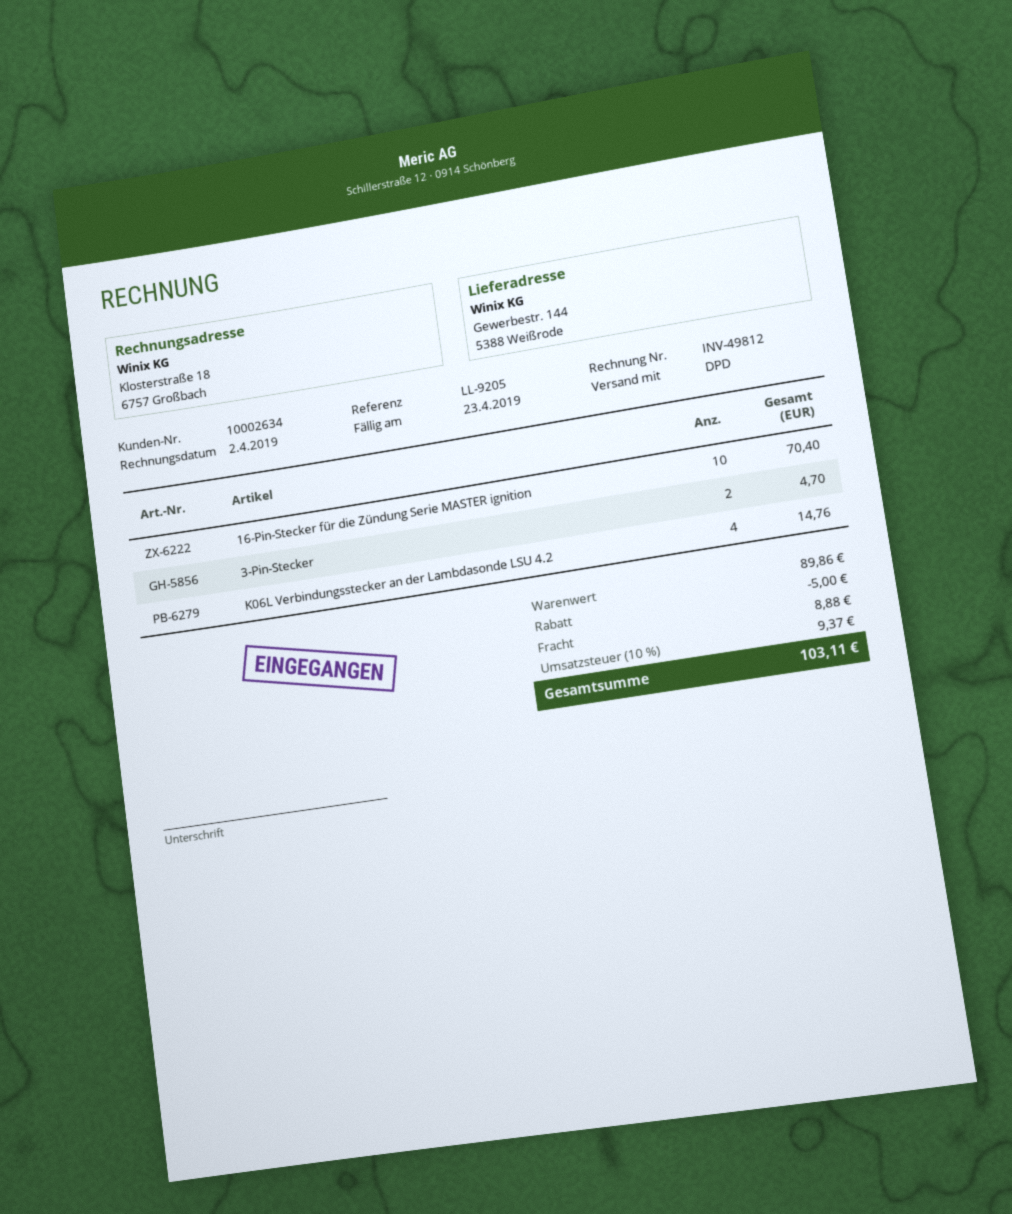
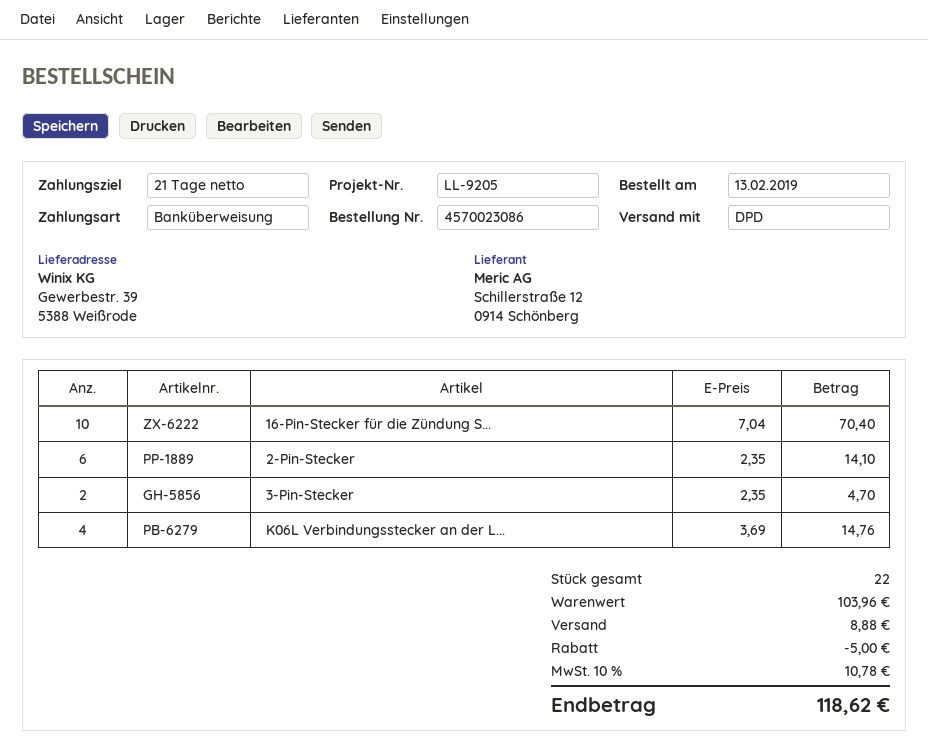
ship to: Gewerbestr. 144, 5388 Weißrode -> Gewerbestr. 39, 5388 Weißrode
2-Pin-Stecker: none -> 6 for 14.10
subtotal: 89.86 -> 103.96
tax: 10% = 9.37 -> 10% = 10.78
total: 103.11 -> 118.62

